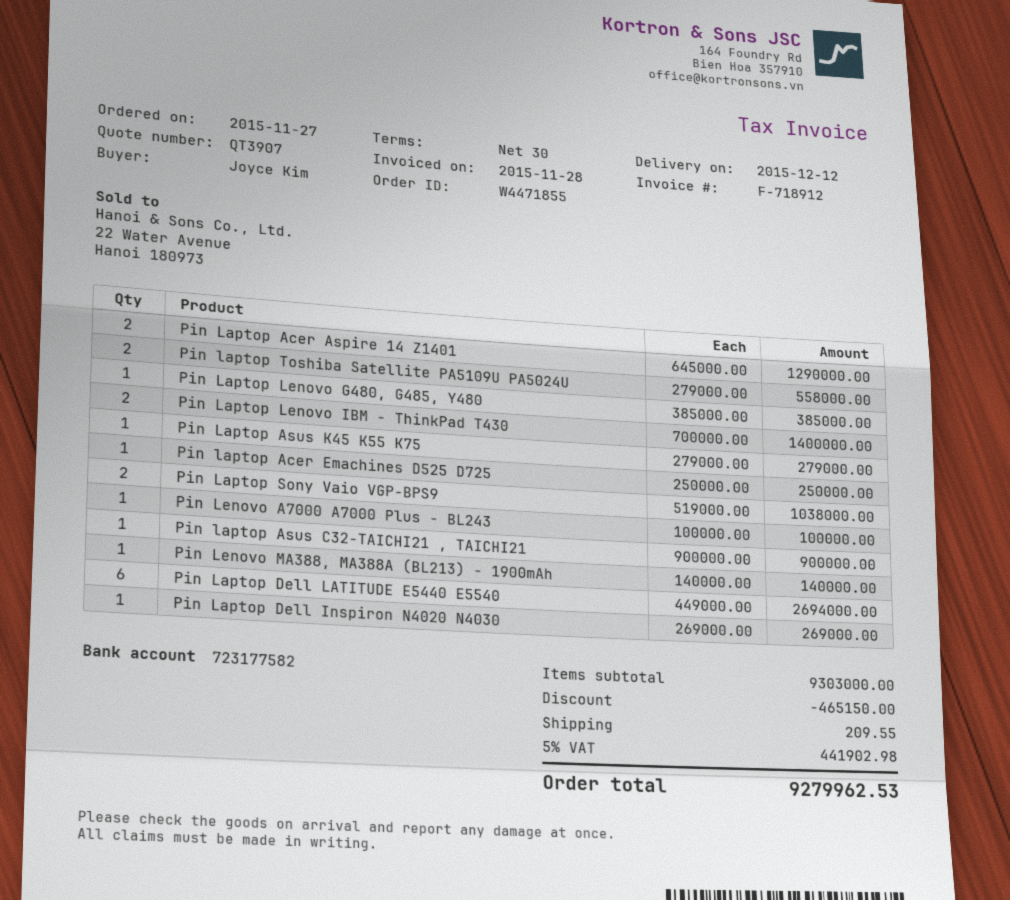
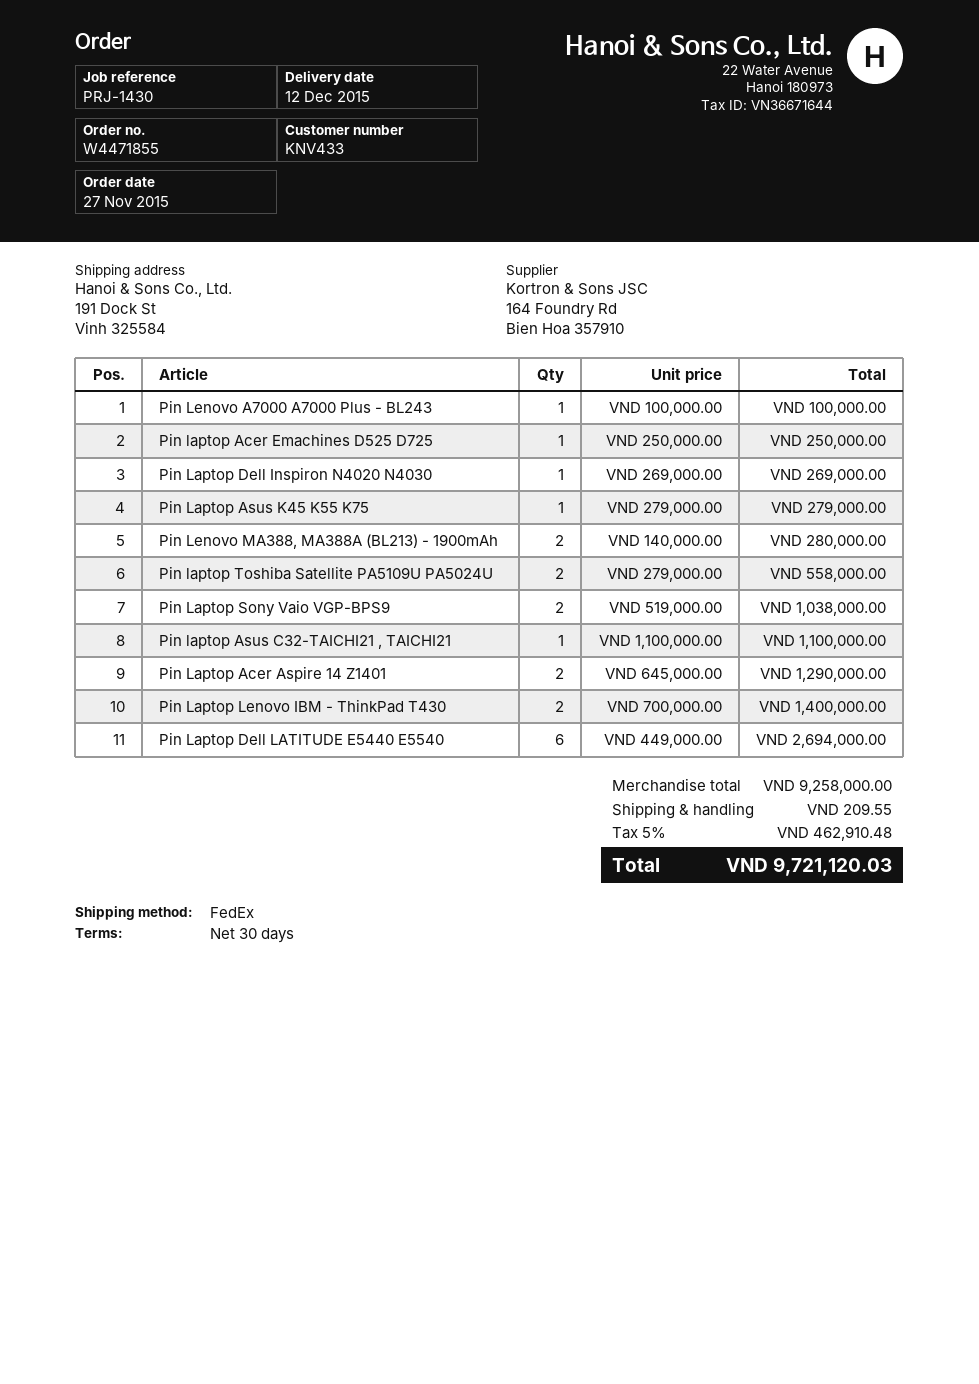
Pin Laptop Lenovo G480, G485, Y480: 1 x 385000.00 = 385000.00 -> none
Pin laptop Asus C32-TAICHI21 , TAICHI21: 1 x 900000.00 = 900000.00 -> 1 x 1100000.00 = 1100000.00
Pin Lenovo MA388, MA388A (BL213) - 1900mAh: 1 x 140000.00 = 140000.00 -> 2 x 140000.00 = 280000.00
subtotal: 9303000.00 -> 9258000.00
discount: 465150.00 -> none
tax: 5% = 441902.98 -> 5% = 462910.48
total: 9279962.53 -> 9721120.03

